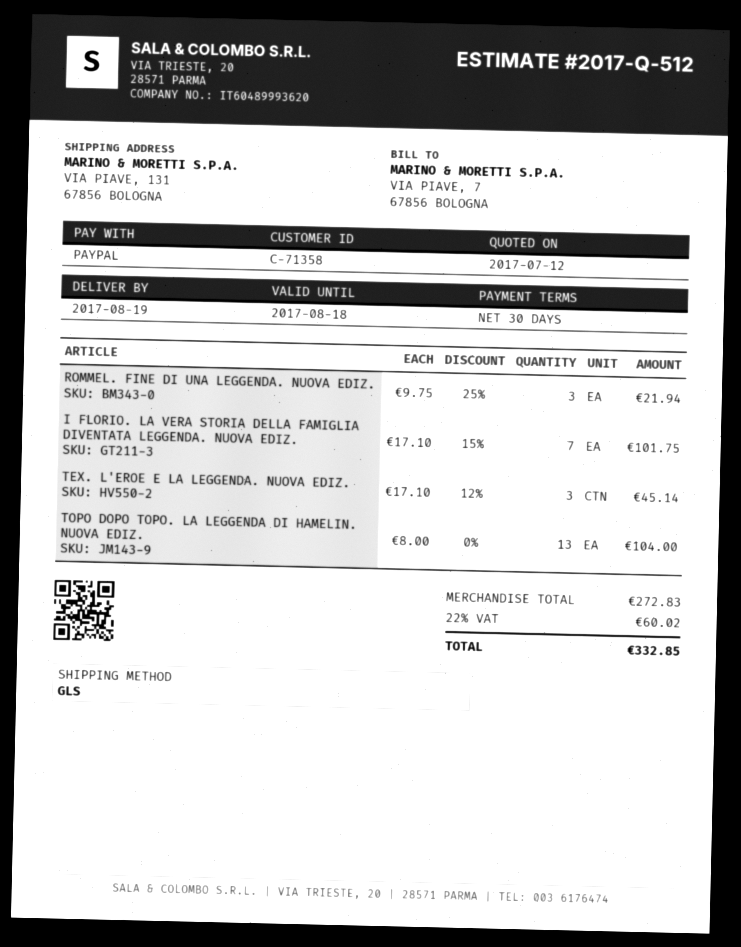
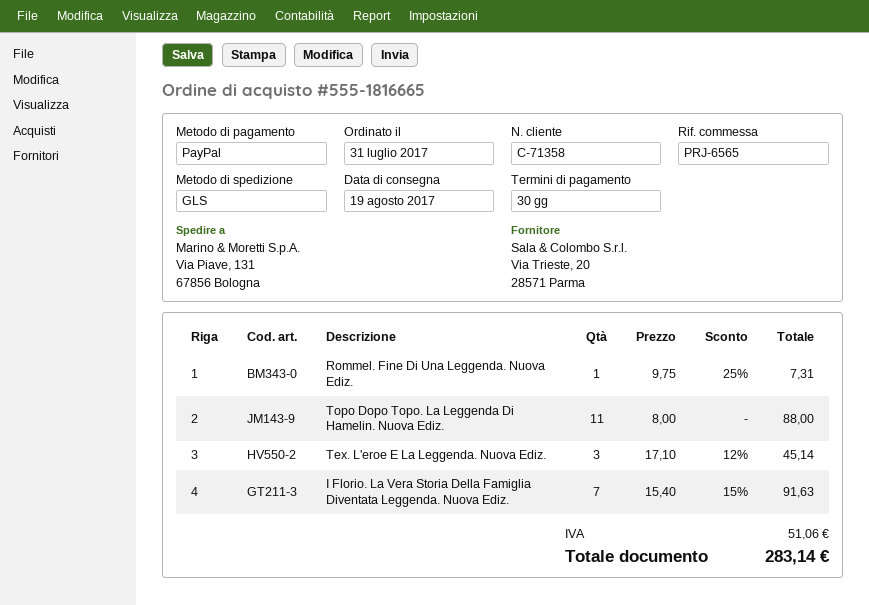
ROMMEL. FINE DI UNA LEGGENDA. NUOVA EDIZ.: 3 x 9.75 - 25% = 21.94 -> 1 x 9.75 - 25% = 7.31
I FLORIO. LA VERA STORIA DELLA FAMIGLIA DIVENTATA LEGGENDA. NUOVA EDIZ.: 7 x 17.10 - 15% = 101.75 -> 7 x 15.40 - 15% = 91.63
TOPO DOPO TOPO. LA LEGGENDA DI HAMELIN. NUOVA EDIZ.: 13 x 8.00 = 104.00 -> 11 x 8.00 = 88.00
tax: 60.02 -> 51.06
total: 332.85 -> 283.14

